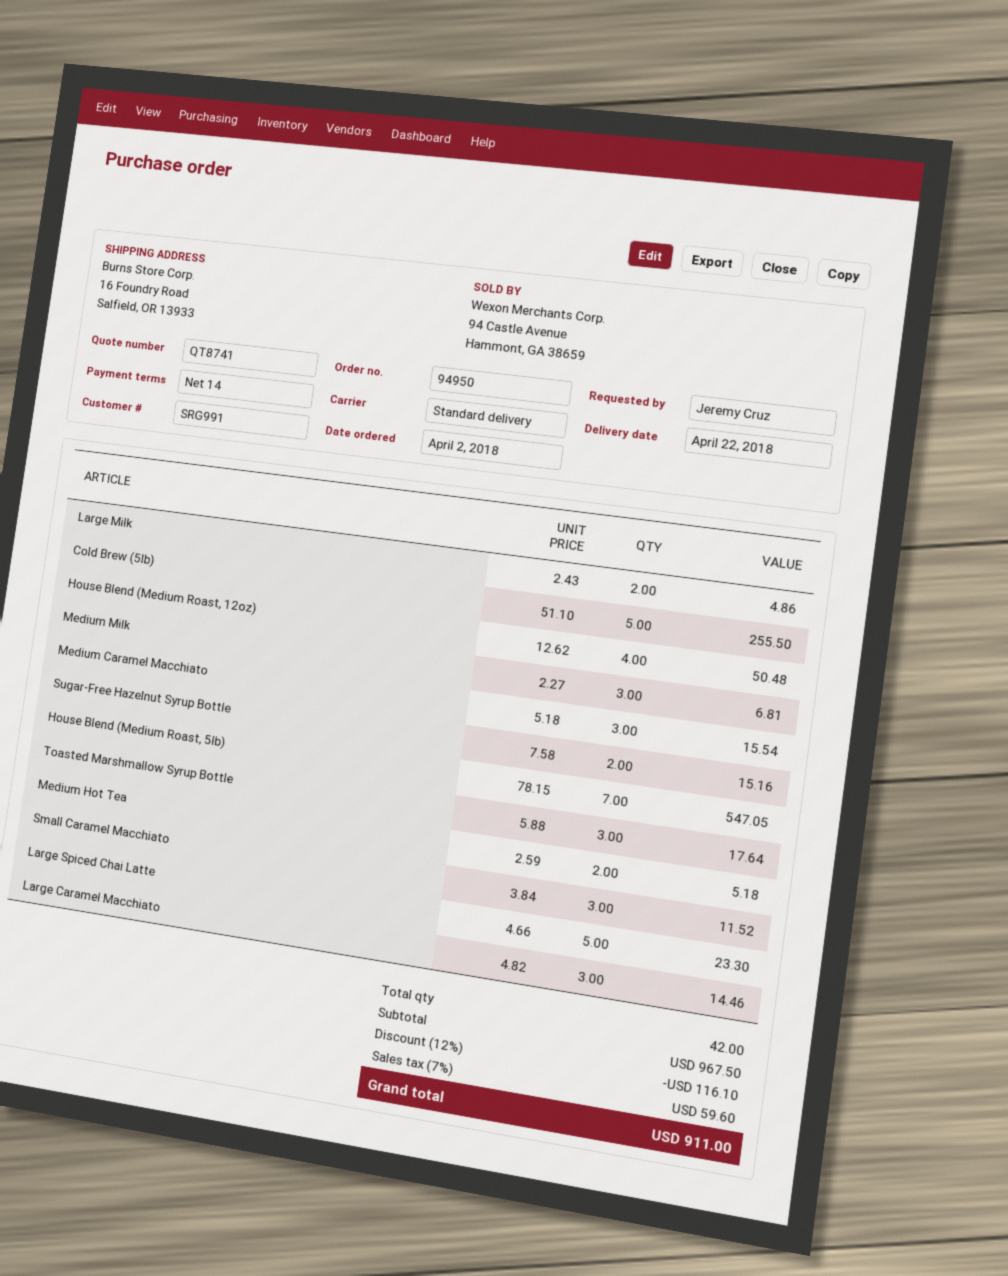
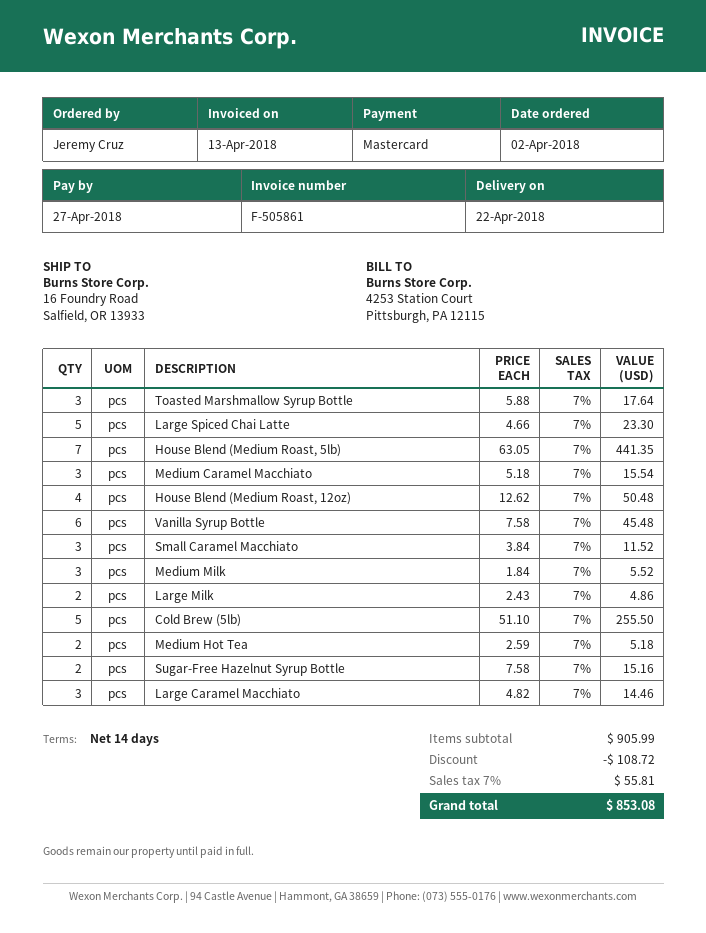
Medium Milk: 3 x 2.27 = 6.81 -> 3 x 1.84 = 5.52
House Blend (Medium Roast, 5lb): 7 x 78.15 = 547.05 -> 7 x 63.05 = 441.35
Vanilla Syrup Bottle: none -> 6 x 7.58 = 45.48
subtotal: 967.50 -> 905.99
discount: 116.10 -> 108.72
tax: 7% = 59.60 -> 7% = 55.81
total: 911.00 -> 853.08

